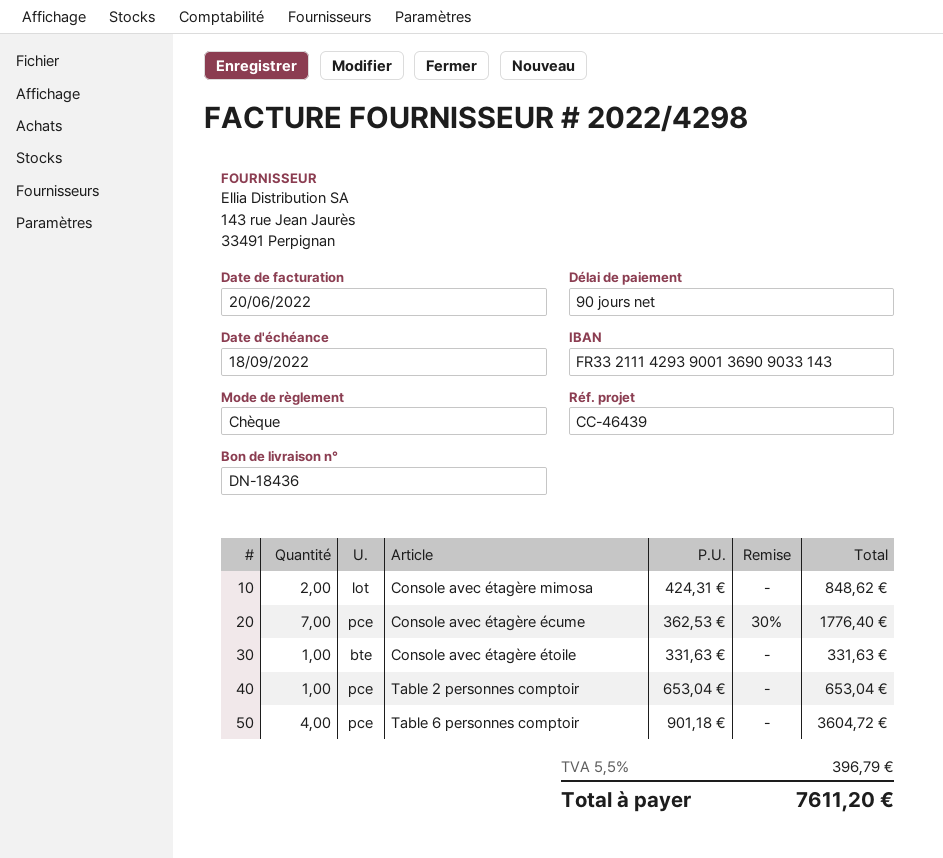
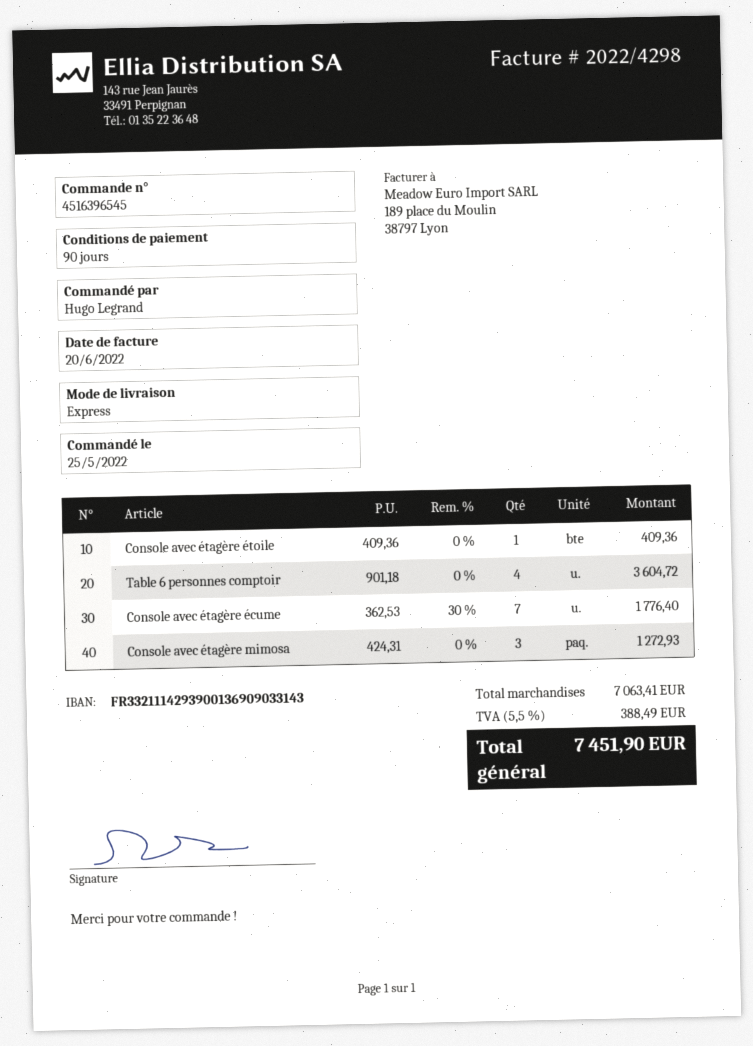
Console avec étagère mimosa: 2 x 424.31 = 848.62 -> 3 x 424.31 = 1272.93
Console avec étagère étoile: 1 x 331.63 = 331.63 -> 1 x 409.36 = 409.36
Table 2 personnes comptoir: 1 x 653.04 = 653.04 -> none
tax: 5.5% = 396.79 -> 5.5% = 388.49
total: 7611.20 -> 7451.90

